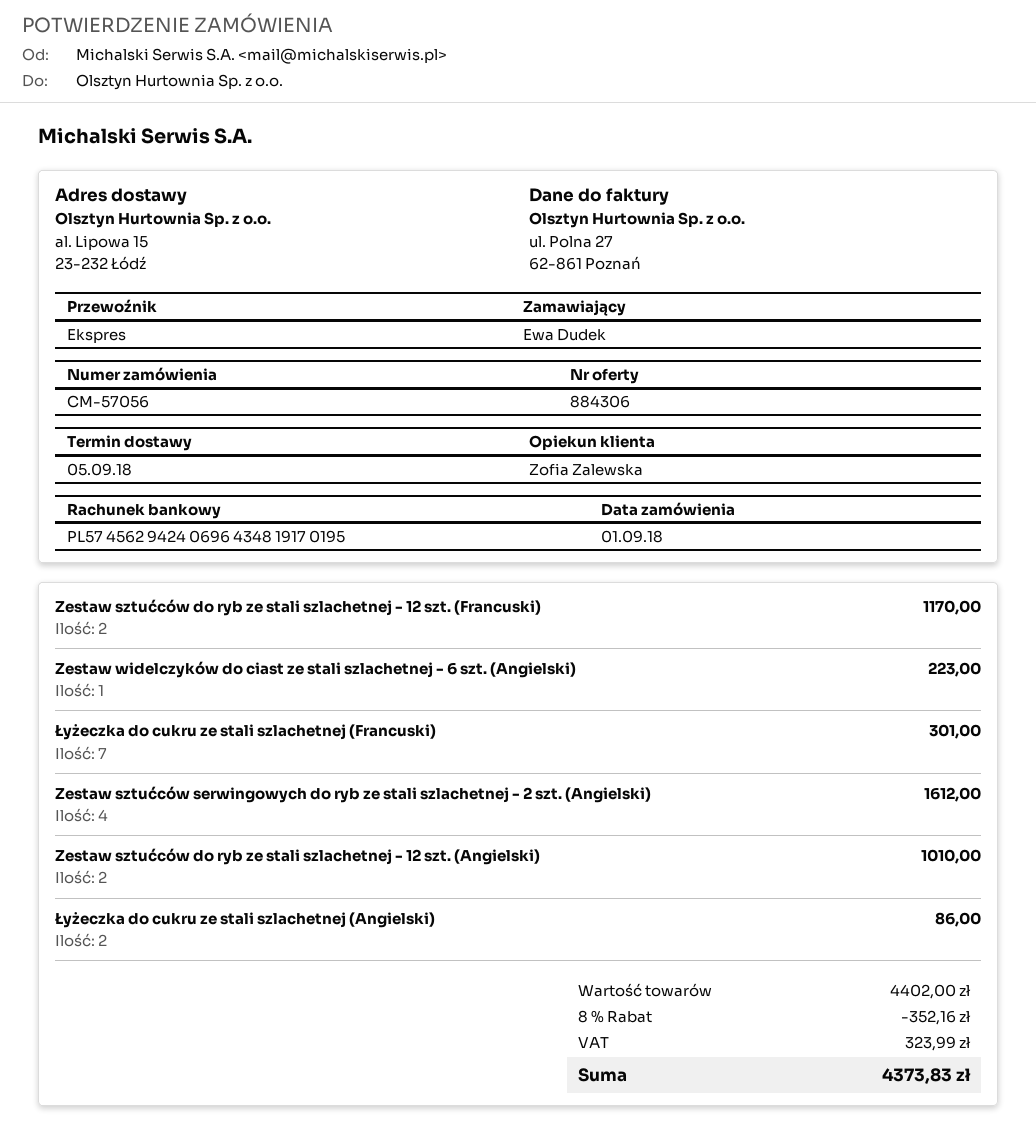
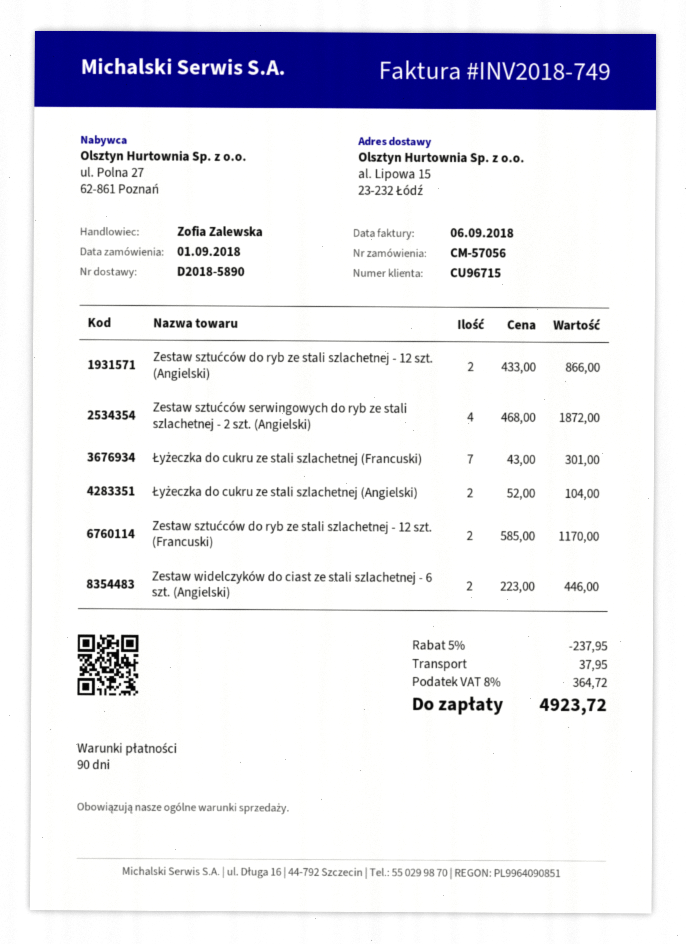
Zestaw widelczyków do ciast ze stali szlachetnej - 6 szt. (Angielski): 1 for 223.00 -> 2 for 446.00
Zestaw sztućców serwingowych do ryb ze stali szlachetnej - 2 szt. (Angielski): 4 for 1612.00 -> 4 for 1872.00
Zestaw sztućców do ryb ze stali szlachetnej - 12 szt. (Angielski): 2 for 1010.00 -> 2 for 866.00
Łyżeczka do cukru ze stali szlachetnej (Angielski): 2 for 86.00 -> 2 for 104.00
discount: 8% = 352.16 -> 5% = 237.95
shipping: none -> 37.95
tax: 323.99 -> 364.72
total: 4373.83 -> 4923.72

